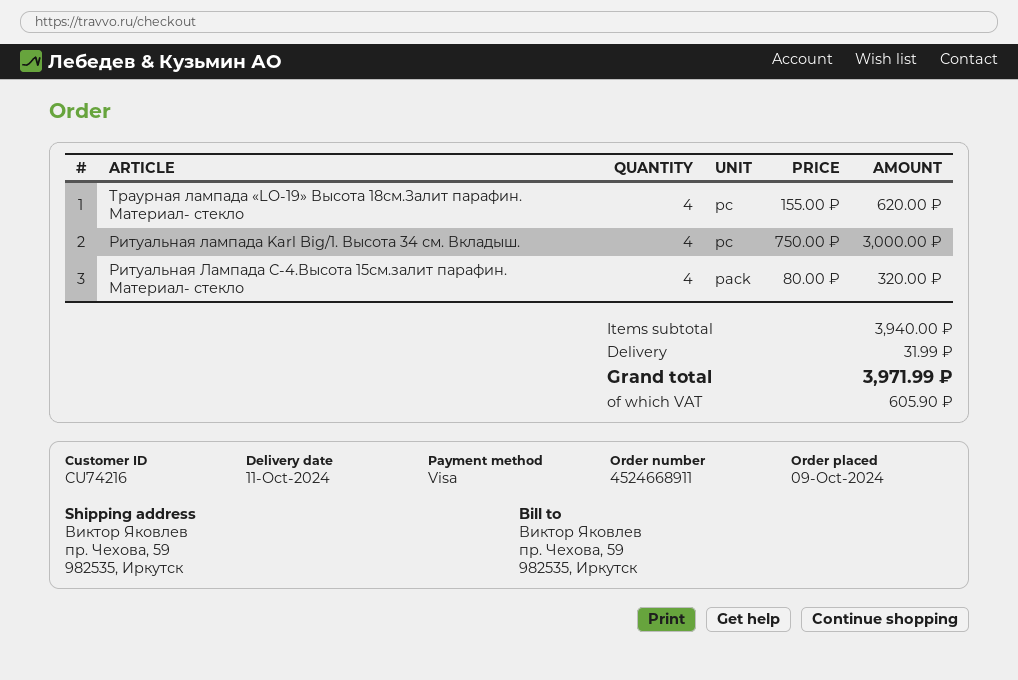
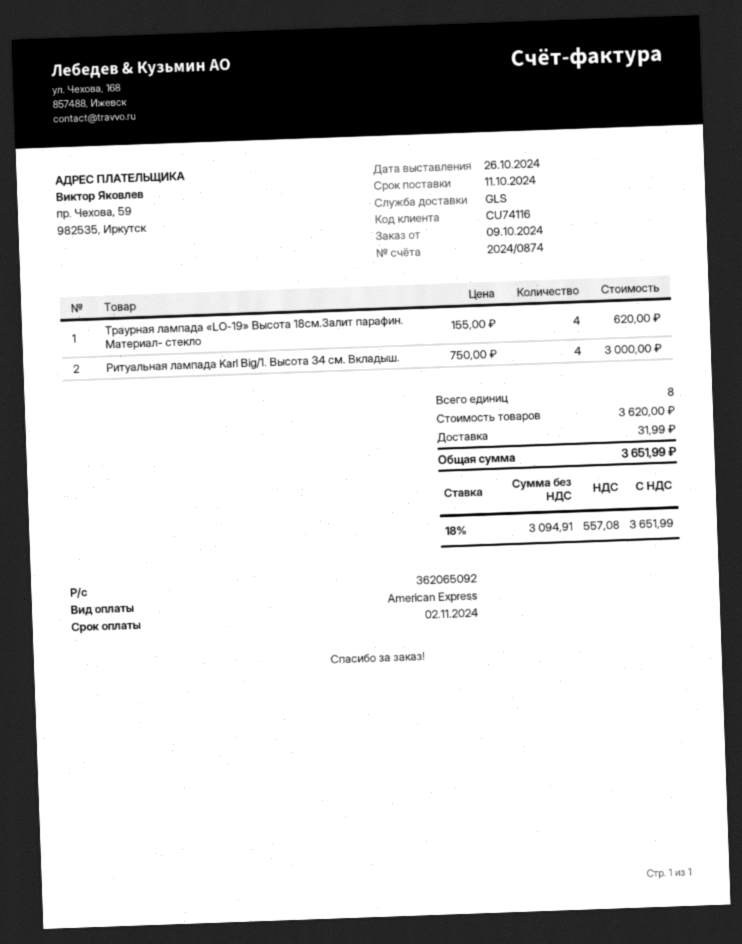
customer number: CU74216 -> CU74116
payment method: Visa -> American Express
Ритуальная Лампада C-4.Высота 15см.залит парафин. Материал- стекло: 4 x 80.00 = 320.00 -> none
subtotal: 3940.00 -> 3620.00
tax: 605.90 -> 557.08
total: 3971.99 -> 3651.99

